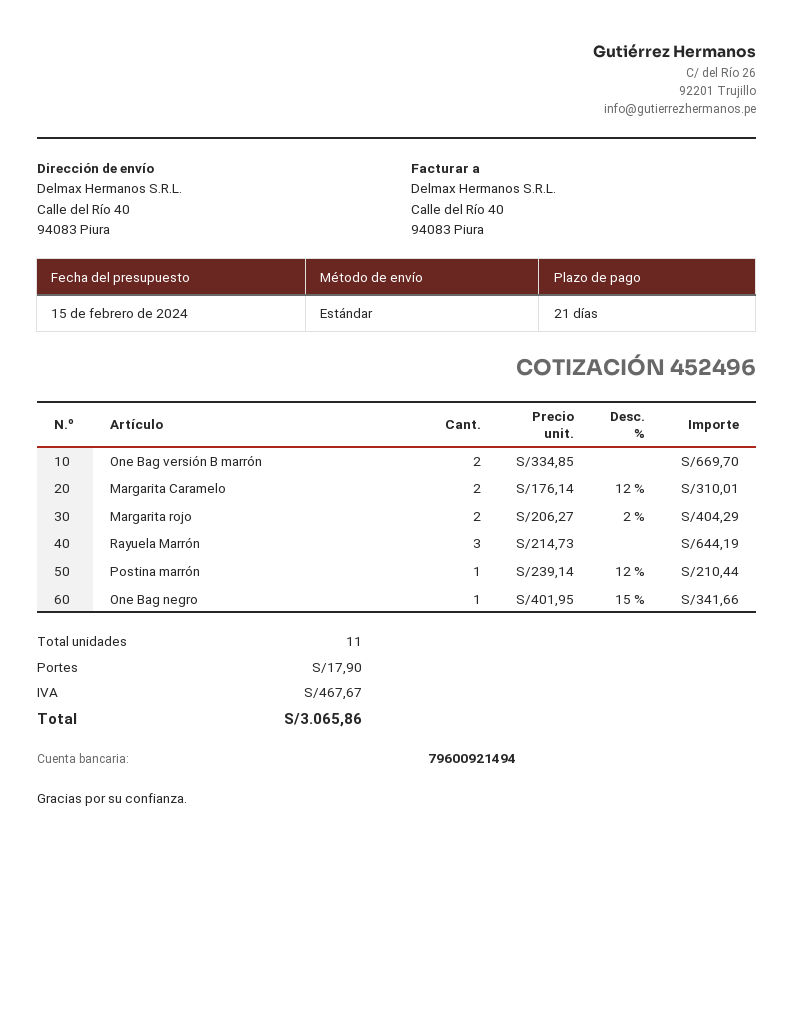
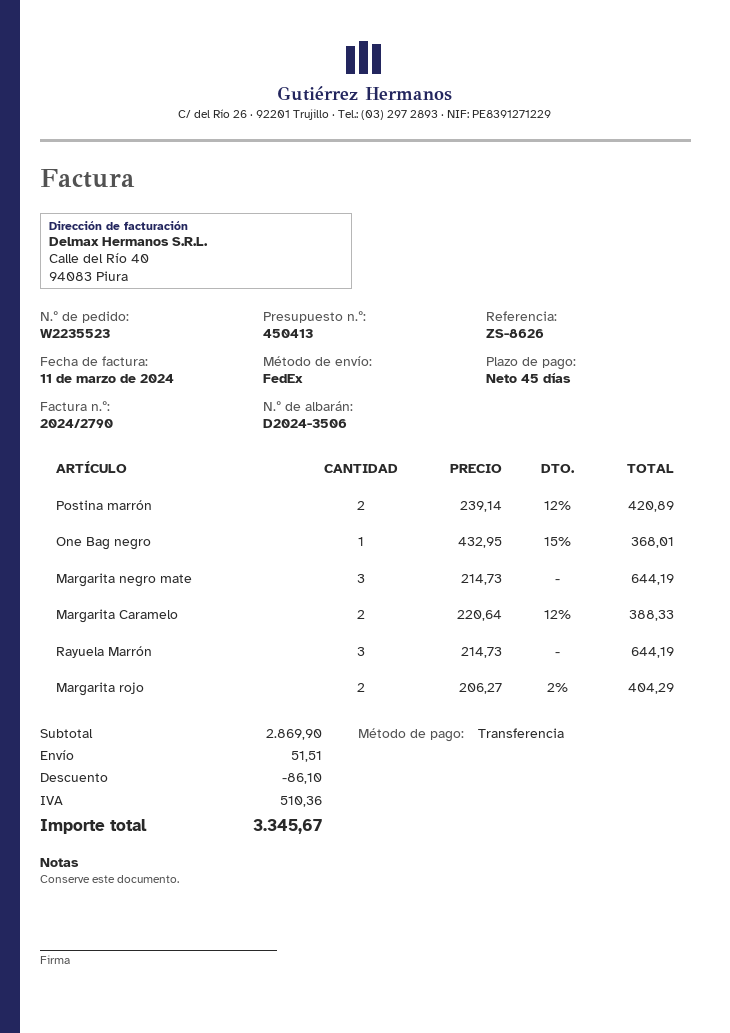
quote number: 452496 -> 450413
payment terms: 21 days -> 45 days
shipping method: standard -> FedEx
One Bag versión B marrón: 2 x 334.85 = 669.70 -> none
Margarita Caramelo: 2 x 176.14 - 12% = 310.01 -> 2 x 220.64 - 12% = 388.33
Postina marrón: 1 x 239.14 - 12% = 210.44 -> 2 x 239.14 - 12% = 420.89
One Bag negro: 1 x 401.95 - 15% = 341.66 -> 1 x 432.95 - 15% = 368.01
Margarita negro mate: none -> 3 x 214.73 = 644.19
discount: none -> 86.10
shipping: 17.90 -> 51.51
tax: 467.67 -> 510.36
total: 3065.86 -> 3345.67

